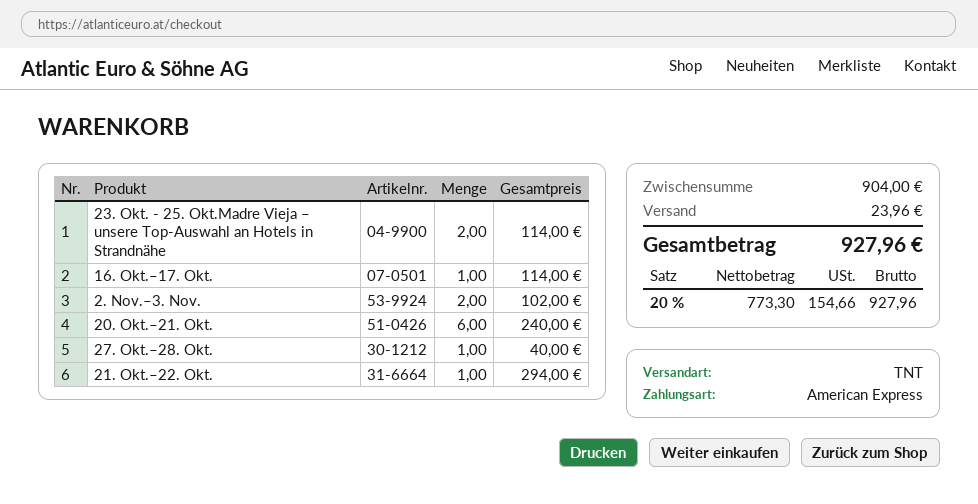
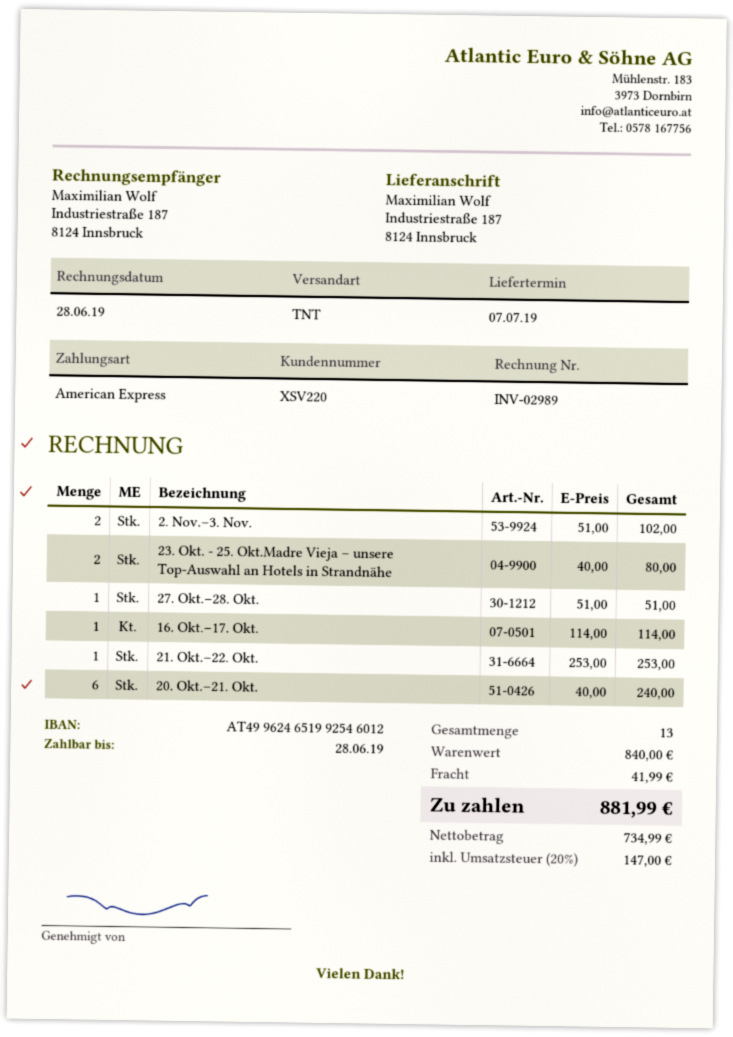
23. Okt. - 25. Okt.Madre Vieja – unsere Top-Auswahl an Hotels in Strandnähe: 2 for 114.00 -> 2 for 80.00
27. Okt.–28. Okt.: 1 for 40.00 -> 1 for 51.00
21. Okt.–22. Okt.: 1 for 294.00 -> 1 for 253.00
subtotal: 904.00 -> 840.00
shipping: 23.96 -> 41.99
net: 773.30 -> 734.99
tax: 20% = 154.66 -> 20% = 147.00
total: 927.96 -> 881.99

